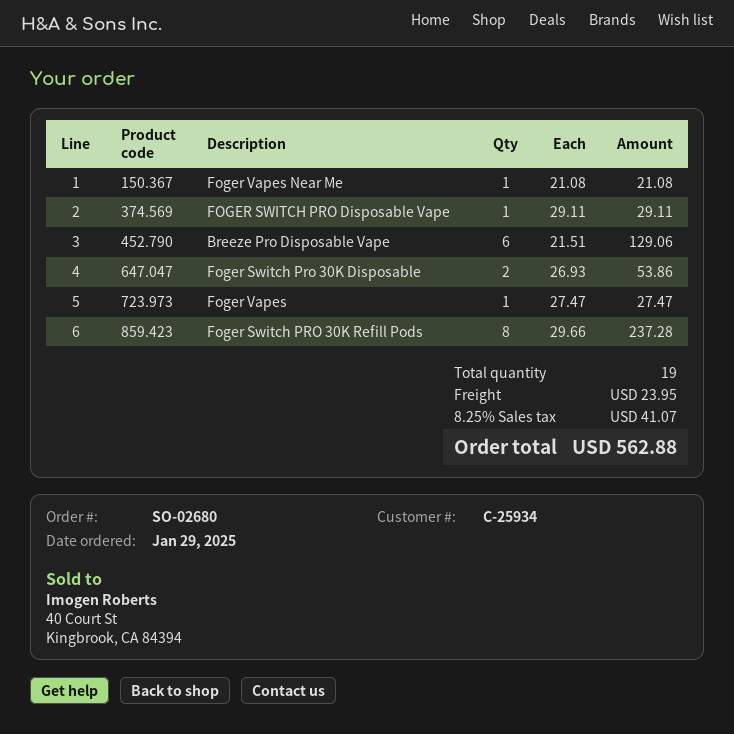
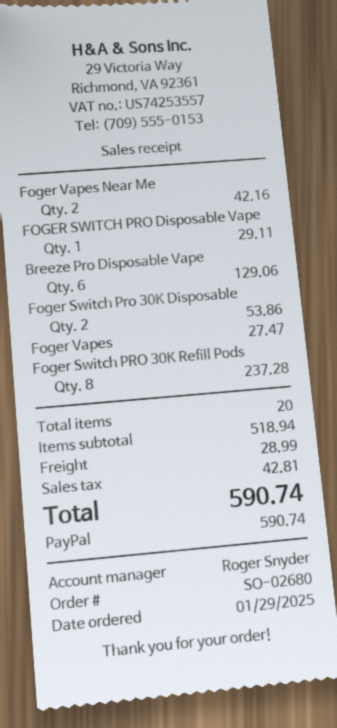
Foger Vapes Near Me: 1 for 21.08 -> 2 for 42.16
total quantity: 19 -> 20
shipping: 23.95 -> 28.99
tax: 41.07 -> 42.81
total: 562.88 -> 590.74

